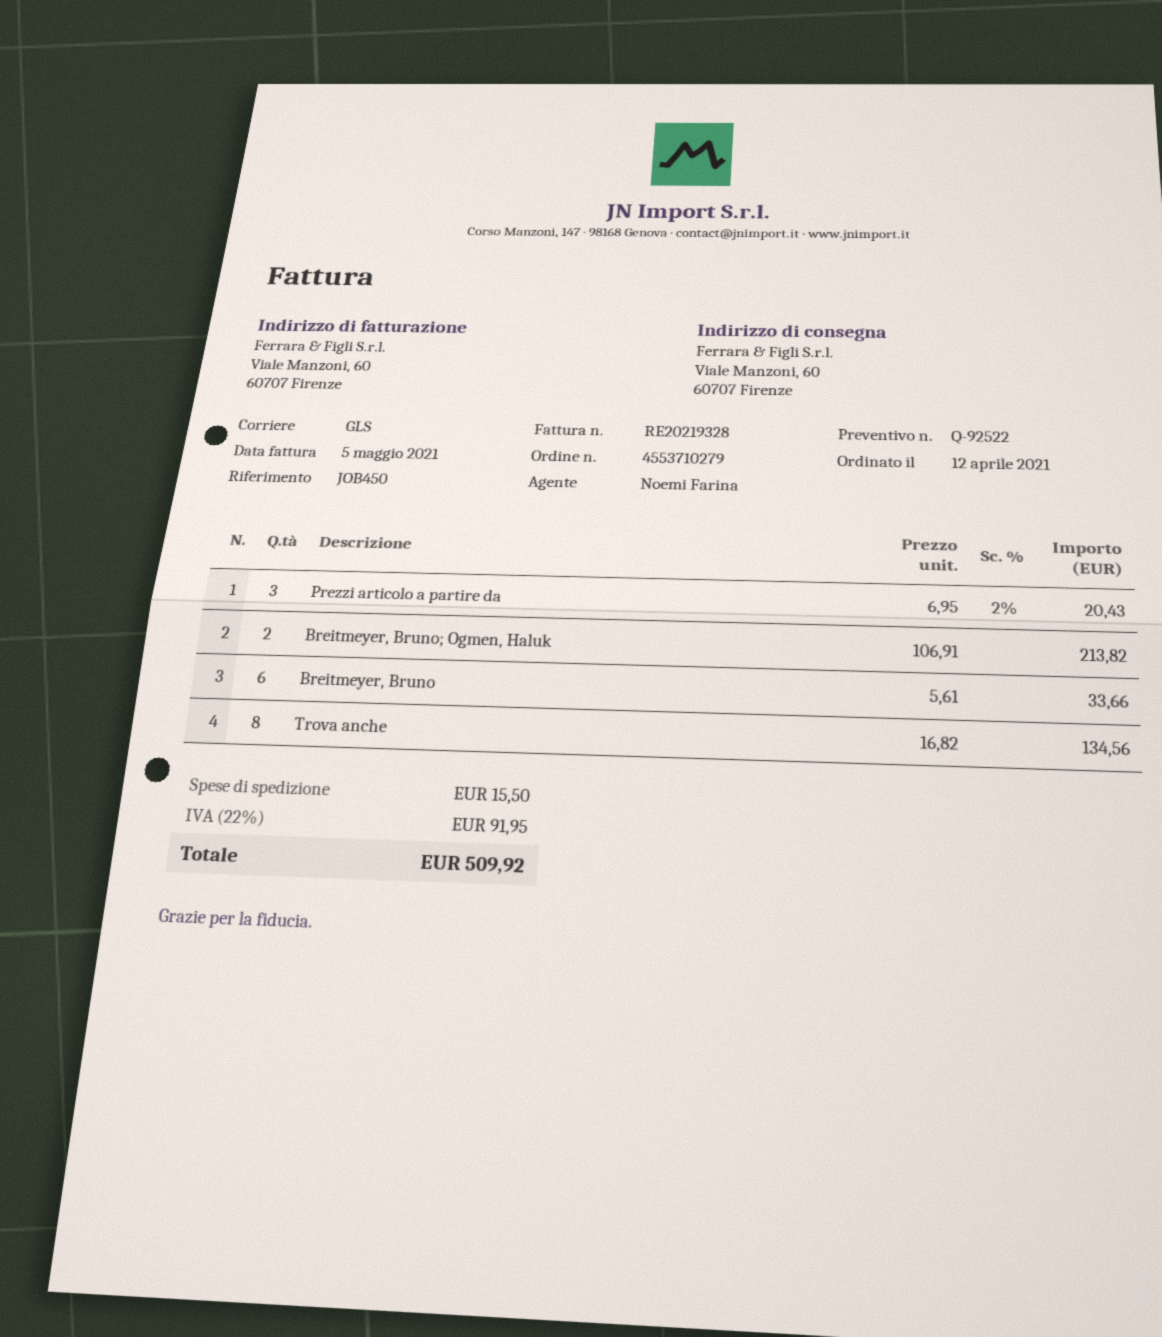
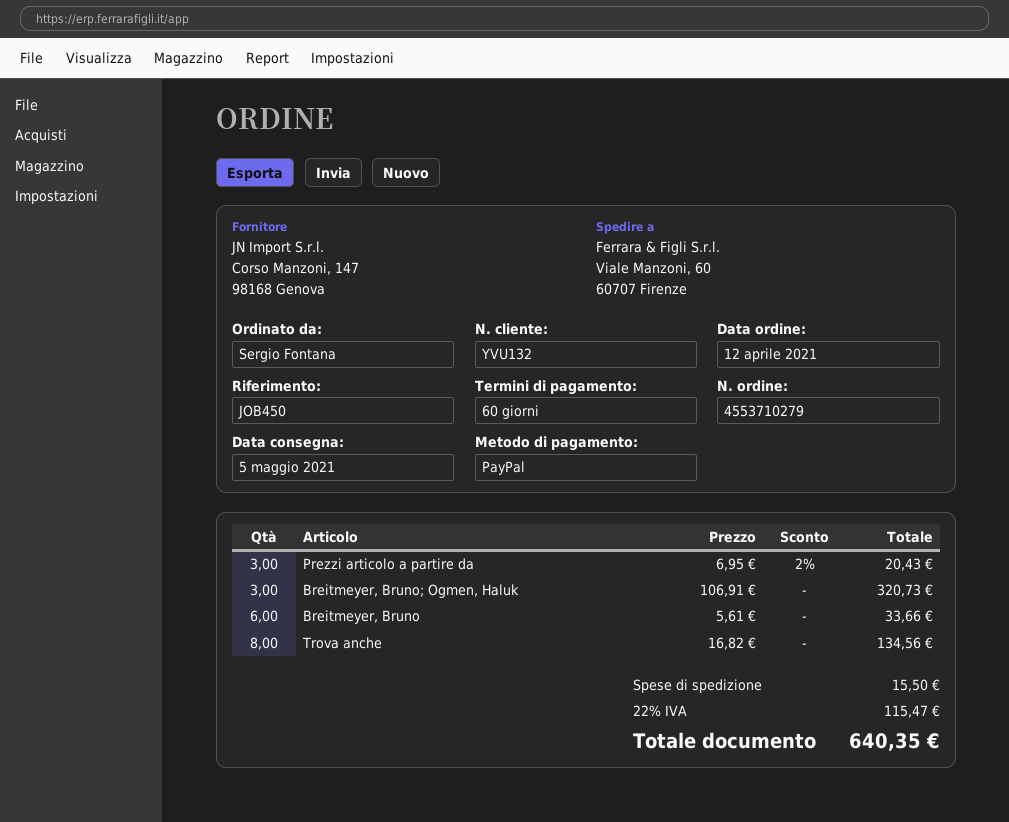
Breitmeyer, Bruno; Ogmen, Haluk: 2 x 106.91 = 213.82 -> 3 x 106.91 = 320.73
tax: 22% = 91.95 -> 22% = 115.47
total: 509.92 -> 640.35

